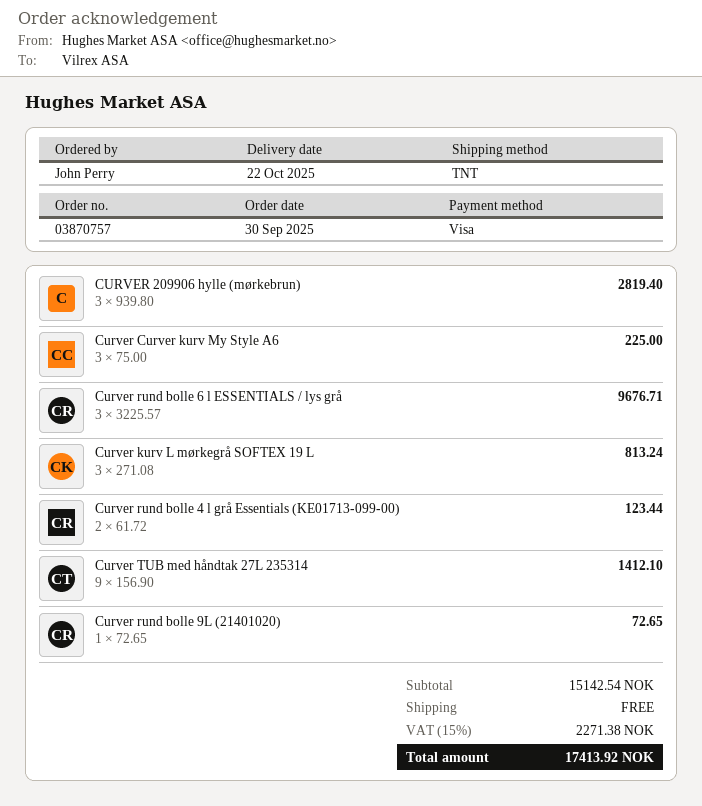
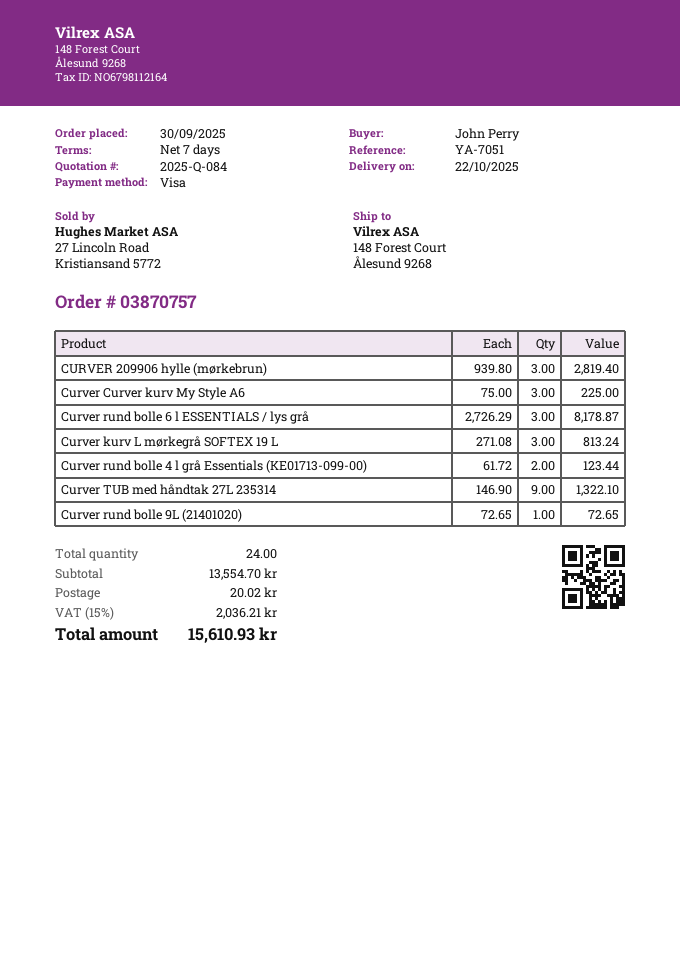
Curver rund bolle 6 l ESSENTIALS / lys grå: 3 x 3225.57 = 9676.71 -> 3 x 2726.29 = 8178.87
Curver TUB med håndtak 27L 235314: 9 x 156.90 = 1412.10 -> 9 x 146.90 = 1322.10
subtotal: 15142.54 -> 13554.70
shipping: 0.00 -> 20.02
tax: 15% = 2271.38 -> 15% = 2036.21
total: 17413.92 -> 15610.93

